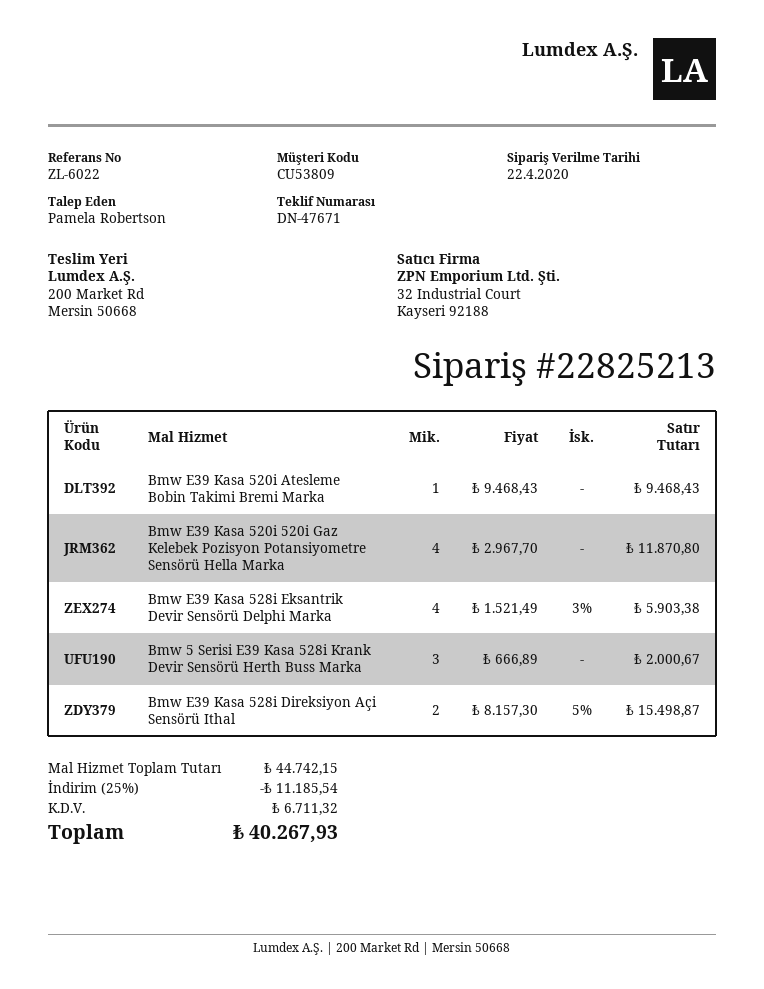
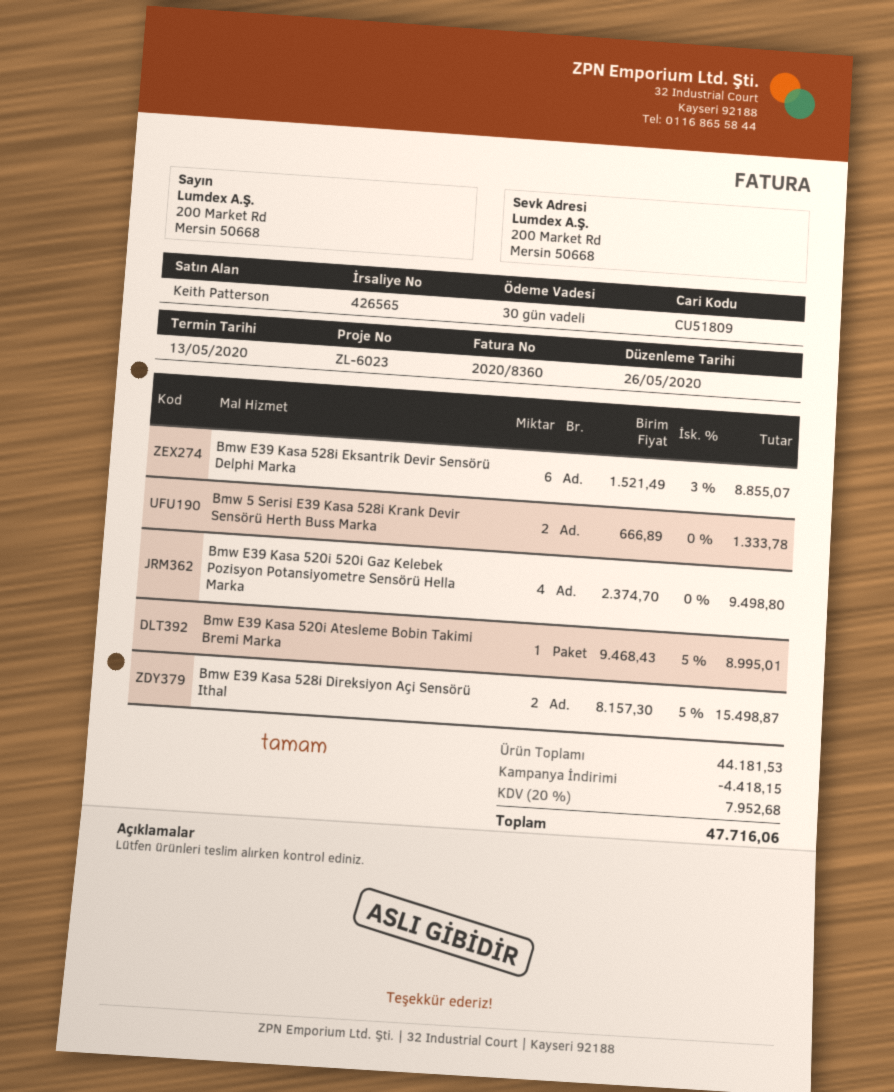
customer number: CU53809 -> CU51809
reference: ZL-6022 -> ZL-6023
ordered by: Pamela Robertson -> Keith Patterson
Bmw E39 Kasa 520i Atesleme Bobin Takimi Bremi Marka: 1 x 9468.43 = 9468.43 -> 1 x 9468.43 - 5% = 8995.01
Bmw E39 Kasa 520i 520i Gaz Kelebek Pozisyon Potansiyometre Sensörü Hella Marka: 4 x 2967.70 = 11870.80 -> 4 x 2374.70 = 9498.80
Bmw E39 Kasa 528i Eksantrik Devir Sensörü Delphi Marka: 4 x 1521.49 - 3% = 5903.38 -> 6 x 1521.49 - 3% = 8855.07
Bmw 5 Serisi E39 Kasa 528i Krank Devir Sensörü Herth Buss Marka: 3 x 666.89 = 2000.67 -> 2 x 666.89 = 1333.78
subtotal: 44742.15 -> 44181.53
discount: 11185.54 -> 4418.15
tax: 6711.32 -> 7952.68
total: 40267.93 -> 47716.06

